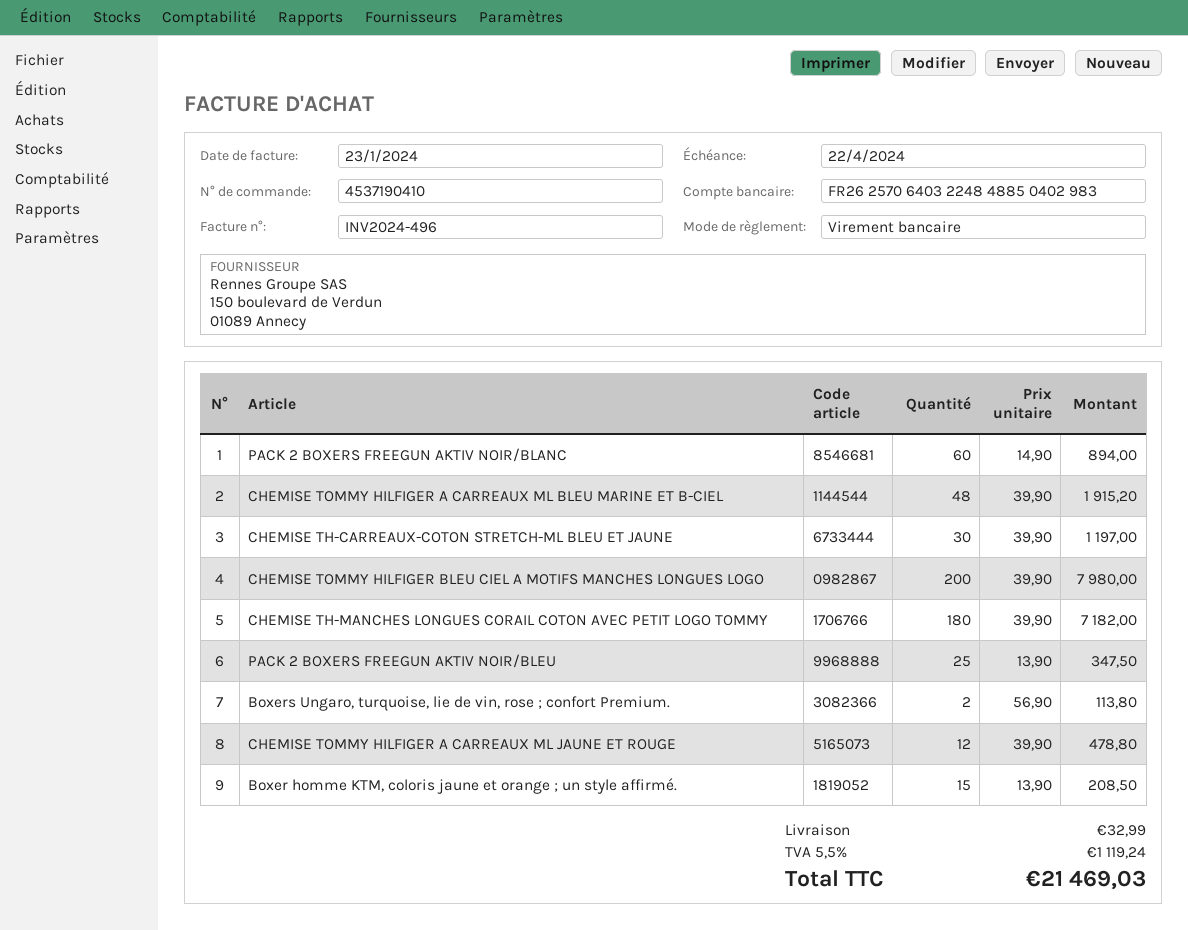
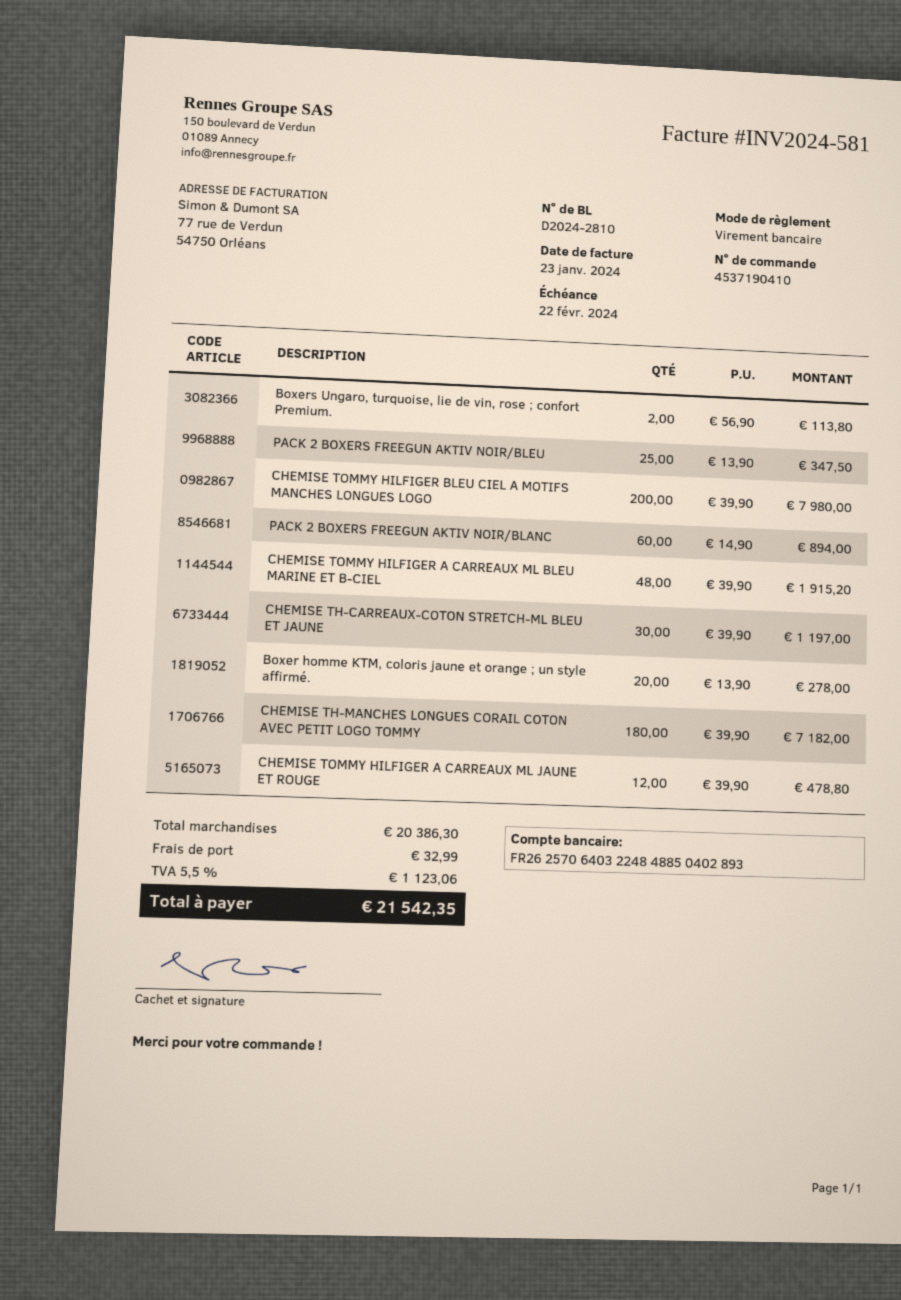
invoice number: INV2024-496 -> INV2024-581
due date: 2024-04-22 -> 2024-02-22
bank account: FR2625706403224848850402983 -> FR2625706403224848850402893
Boxer homme KTM, coloris jaune et orange ; un style affirmé.: 15 x 13.90 = 208.50 -> 20 x 13.90 = 278.00
tax: 5.5% = 1119.24 -> 5.5% = 1123.06
total: 21469.03 -> 21542.35

